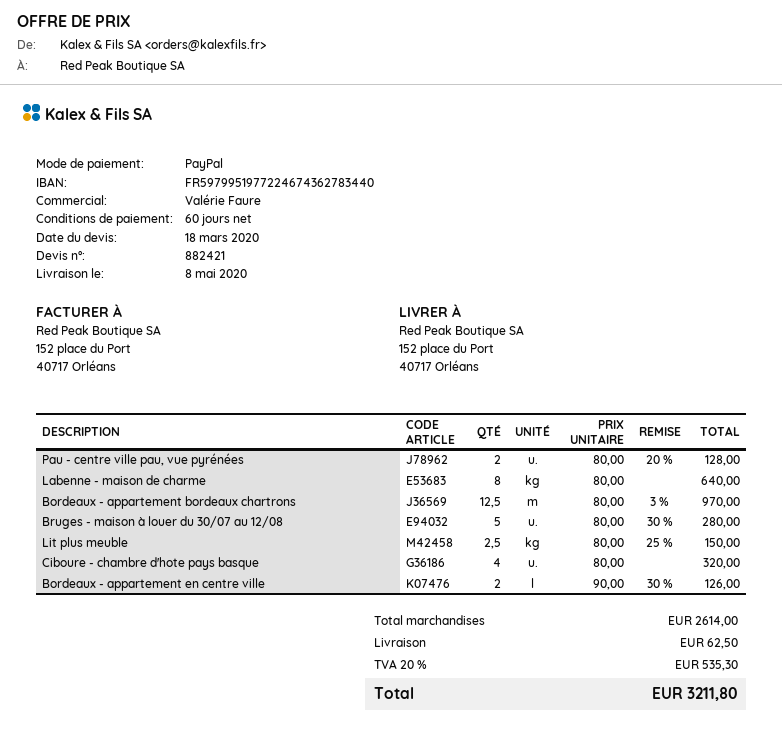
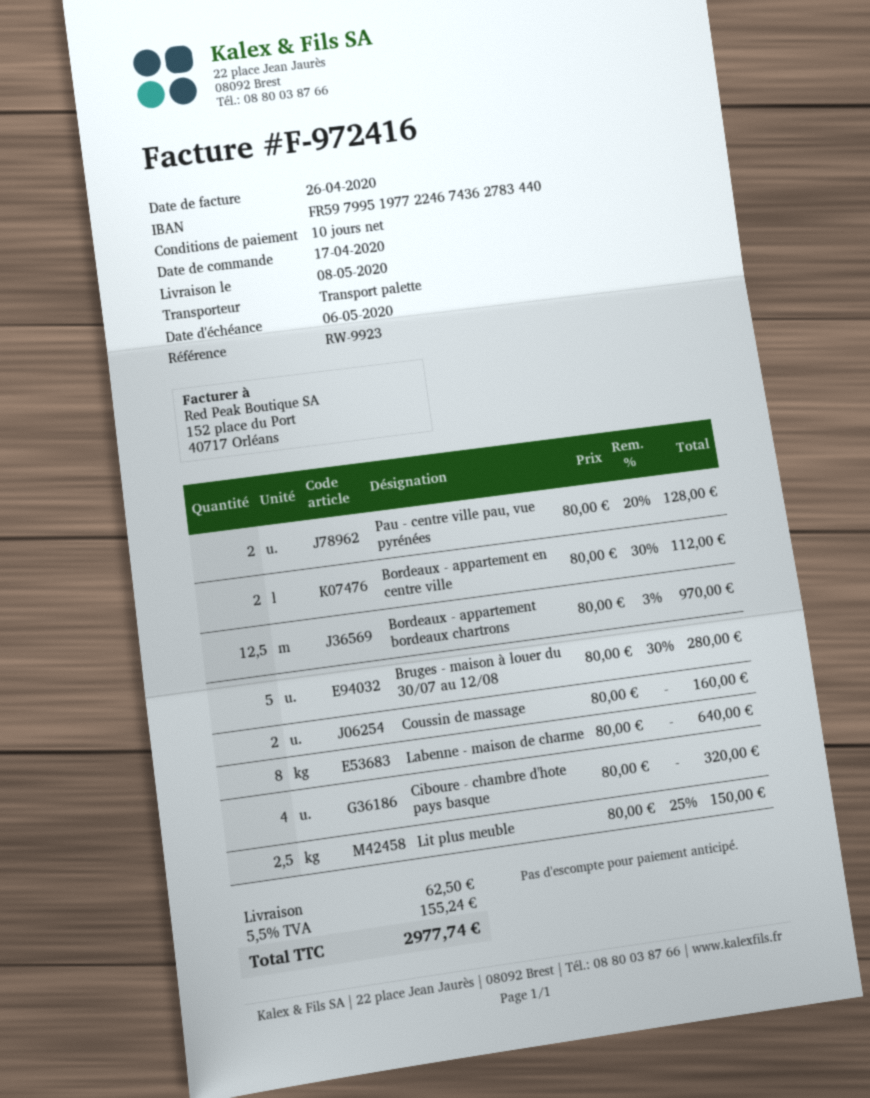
payment terms: 60 days -> 10 days
Bordeaux - appartement en centre ville: 2 x 90.00 - 30% = 126.00 -> 2 x 80.00 - 30% = 112.00
Coussin de massage: none -> 2 x 80.00 = 160.00
tax: 20% = 535.30 -> 5.5% = 155.24
total: 3211.80 -> 2977.74

